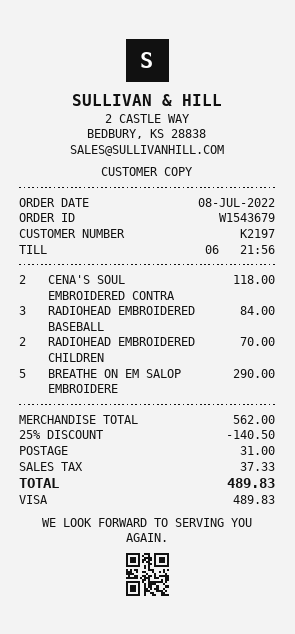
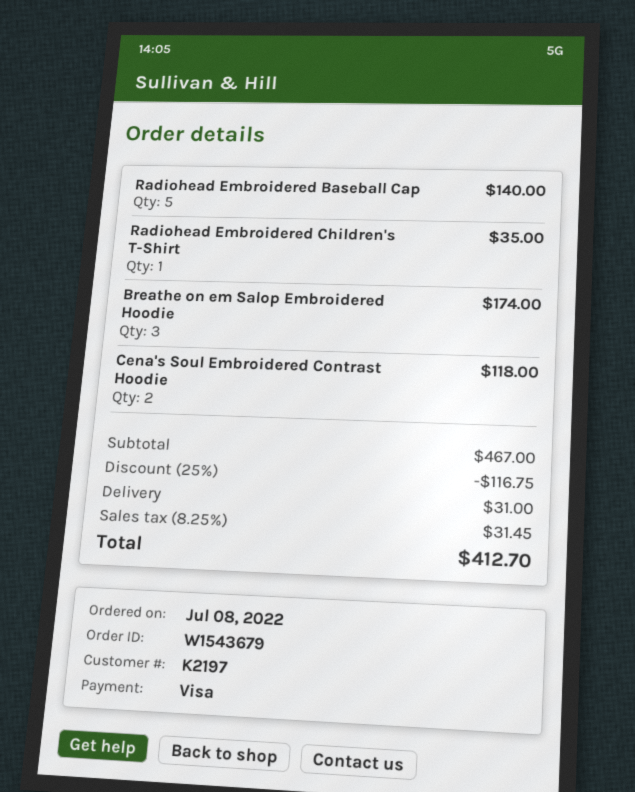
RADIOHEAD EMBROIDERED BASEBALL: 3 for 84.00 -> 5 for 140.00
RADIOHEAD EMBROIDERED CHILDREN: 2 for 70.00 -> 1 for 35.00
BREATHE ON EM SALOP EMBROIDERE: 5 for 290.00 -> 3 for 174.00
subtotal: 562.00 -> 467.00
discount: 25% = 140.50 -> 25% = 116.75
tax: 37.33 -> 31.45
total: 489.83 -> 412.70

